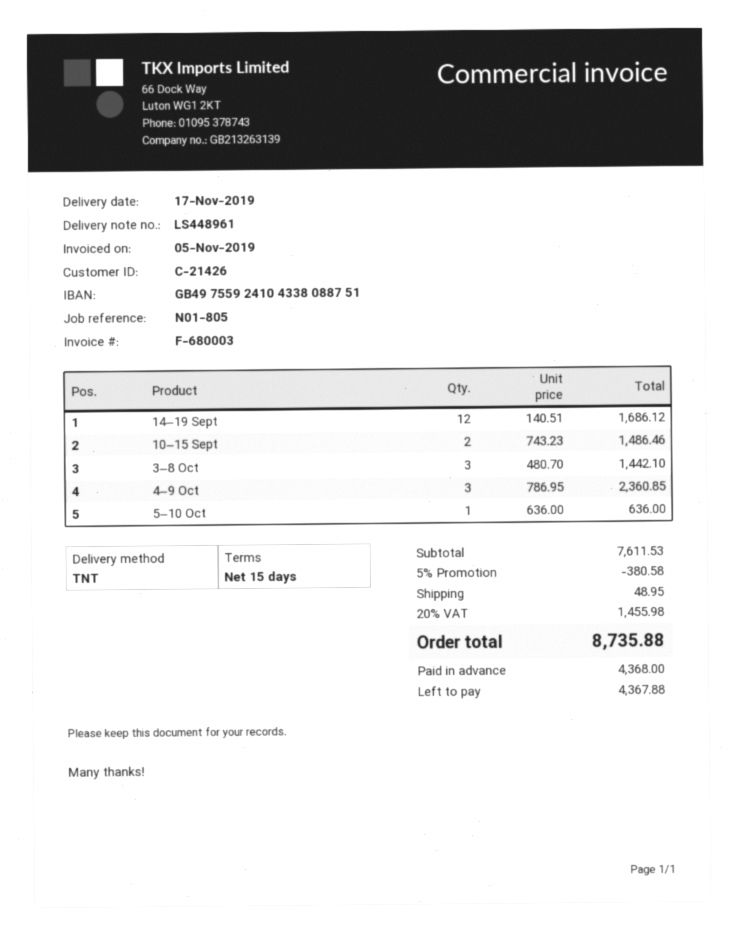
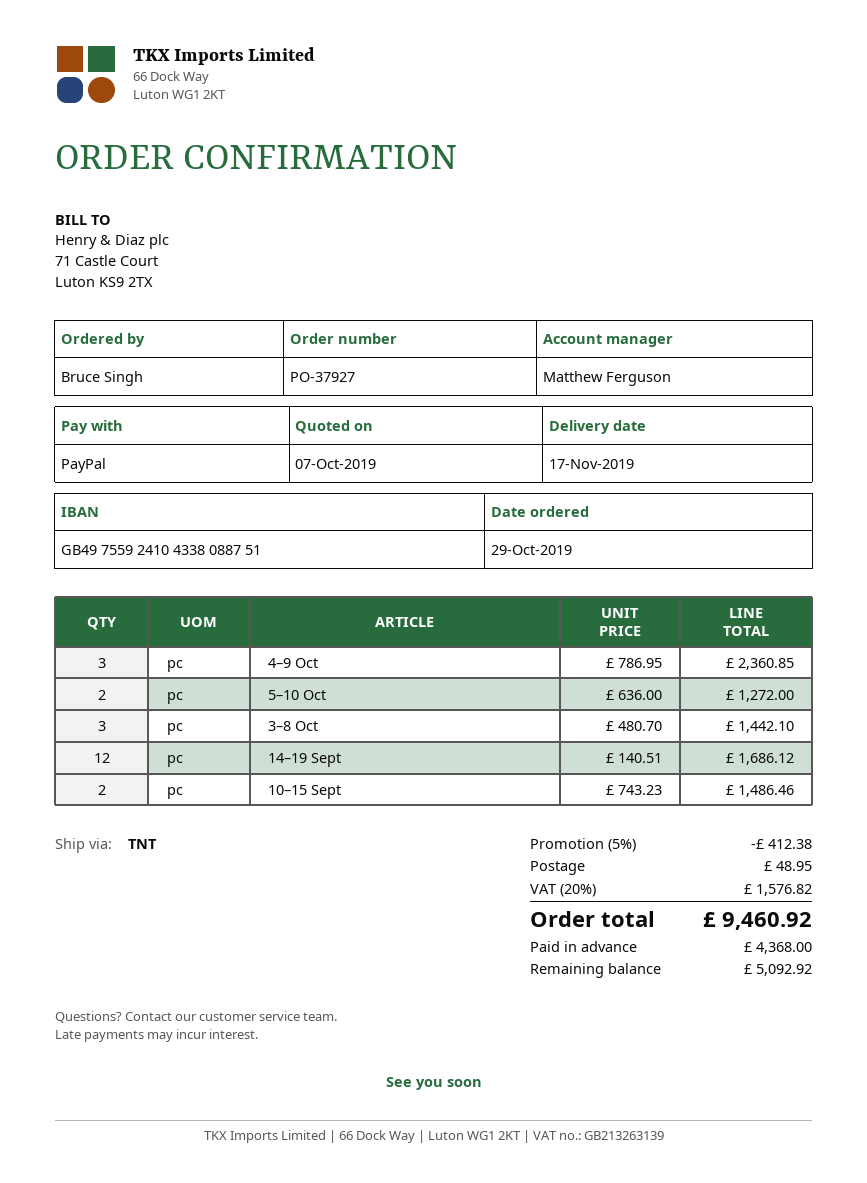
5–10 Oct: 1 x 636.00 = 636.00 -> 2 x 636.00 = 1272.00
discount: 5% = 380.58 -> 5% = 412.38
tax: 20% = 1455.98 -> 20% = 1576.82
total: 8735.88 -> 9460.92
balance: 4367.88 -> 5092.92

